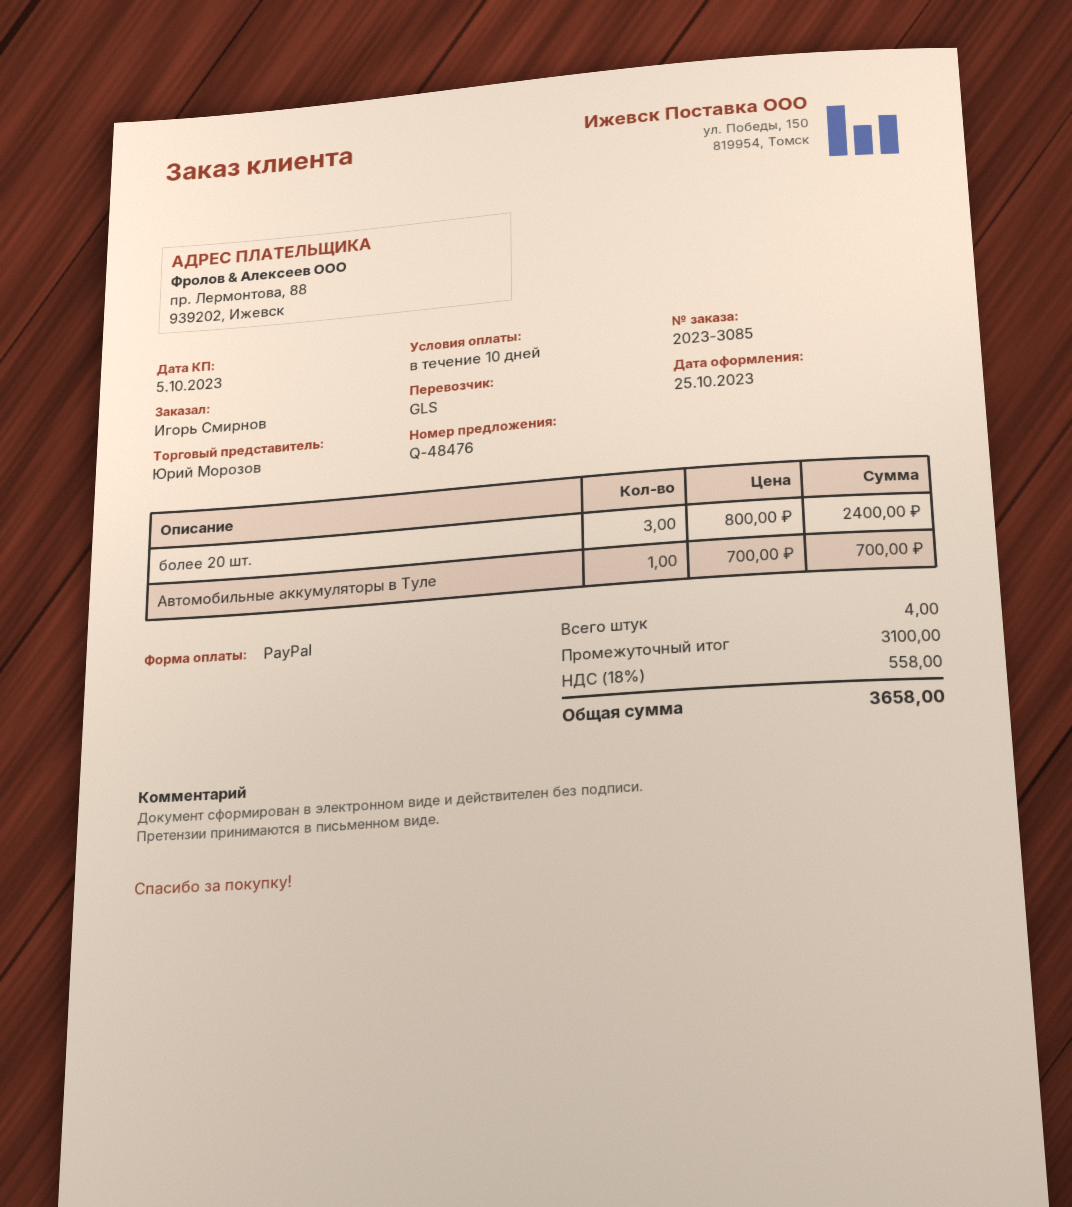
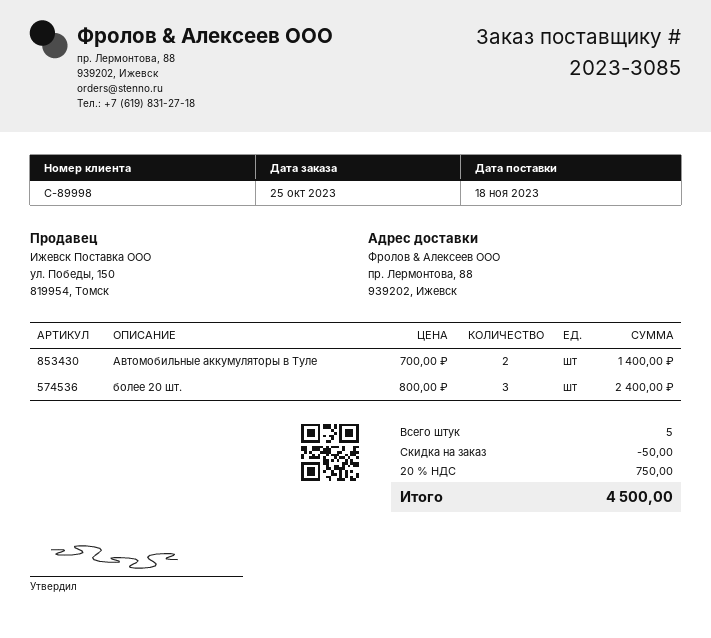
Автомобильные аккумуляторы в Туле: 1 x 700.00 = 700.00 -> 2 x 700.00 = 1400.00
total quantity: 4 -> 5
discount: none -> 50.00
tax: 18% = 558.00 -> 20% = 750.00
total: 3658.00 -> 4500.00

